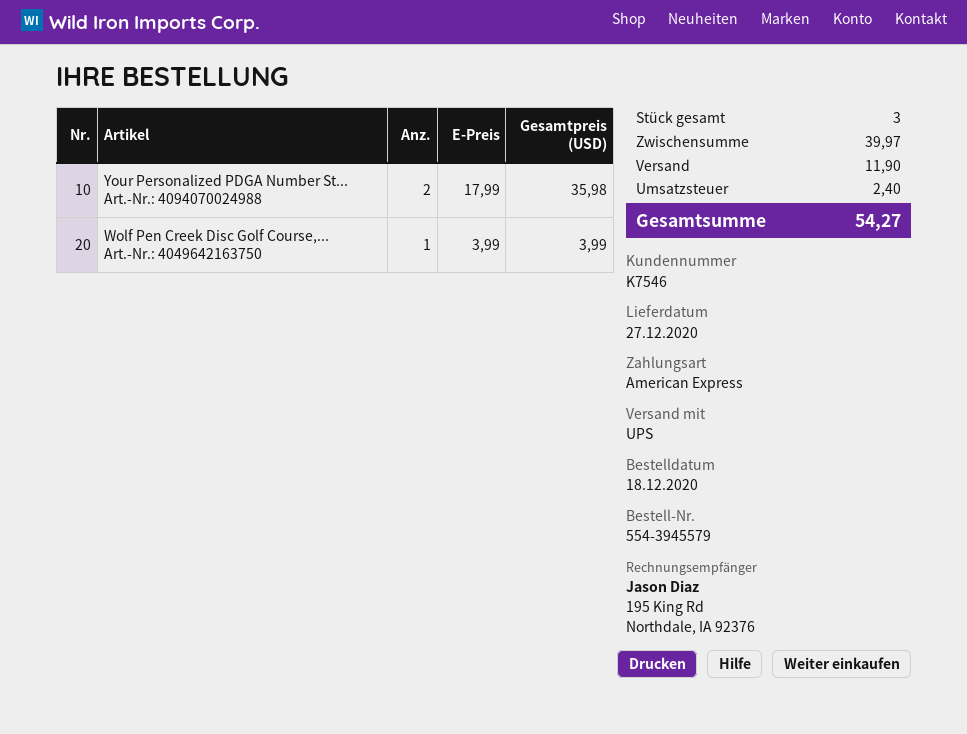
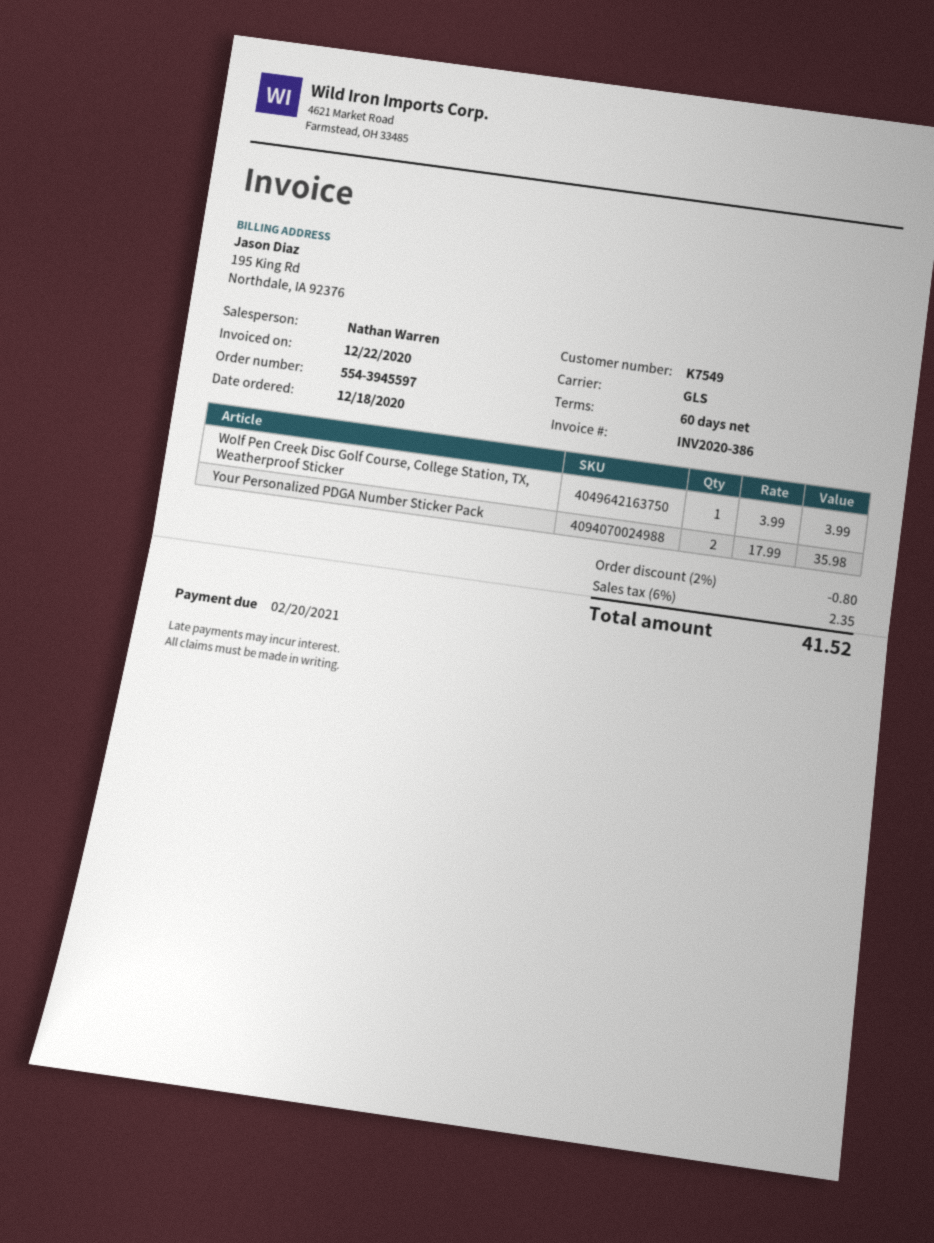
order number: 554-3945579 -> 554-3945597
customer number: K7546 -> K7549
shipping method: UPS -> GLS
discount: none -> 2% = 0.80
shipping: 11.90 -> none
tax: 2.40 -> 2.35
total: 54.27 -> 41.52

